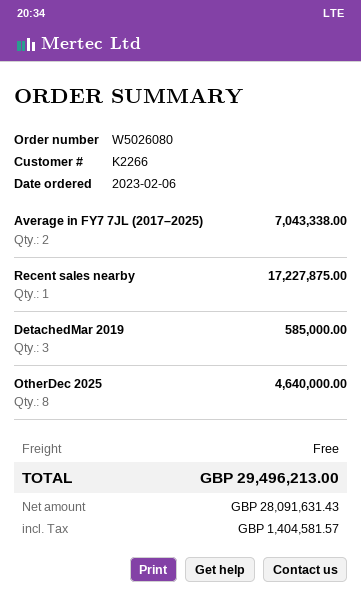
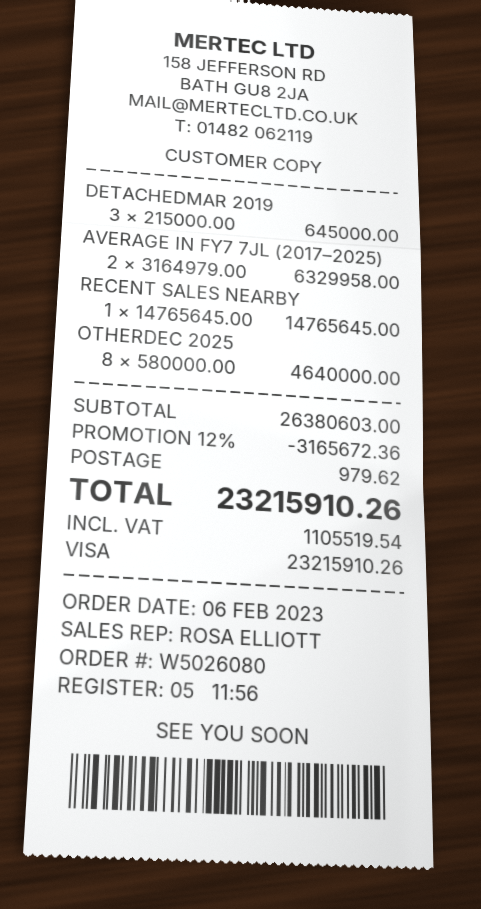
Average in FY7 7JL (2017–2025): 2 for 7043338.00 -> 2 for 6329958.00
Recent sales nearby: 1 for 17227875.00 -> 1 for 14765645.00
DetachedMar 2019: 3 for 585000.00 -> 3 for 645000.00
discount: none -> 12% = 3165672.36
shipping: 0.00 -> 979.62
tax: 1404581.57 -> 1105519.54
total: 29496213.00 -> 23215910.26

